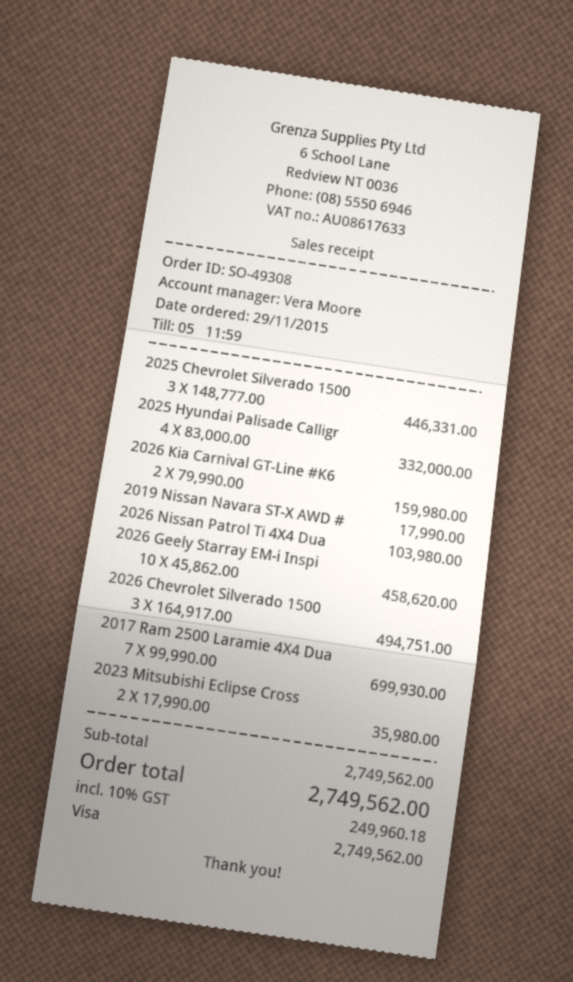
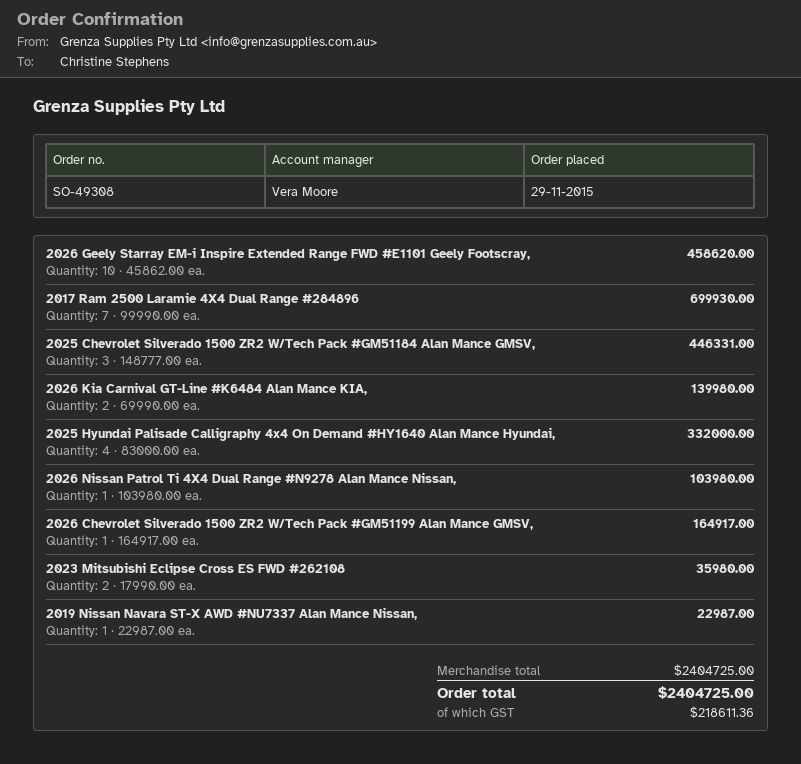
2026 Kia Carnival GT-Line #K6: 2 x 79990.00 = 159980.00 -> 2 x 69990.00 = 139980.00
2019 Nissan Navara ST-X AWD #: 1 x 17990.00 = 17990.00 -> 1 x 22987.00 = 22987.00
2026 Chevrolet Silverado 1500: 3 x 164917.00 = 494751.00 -> 1 x 164917.00 = 164917.00
subtotal: 2749562.00 -> 2404725.00
tax: 249960.18 -> 218611.36
total: 2749562.00 -> 2404725.00

